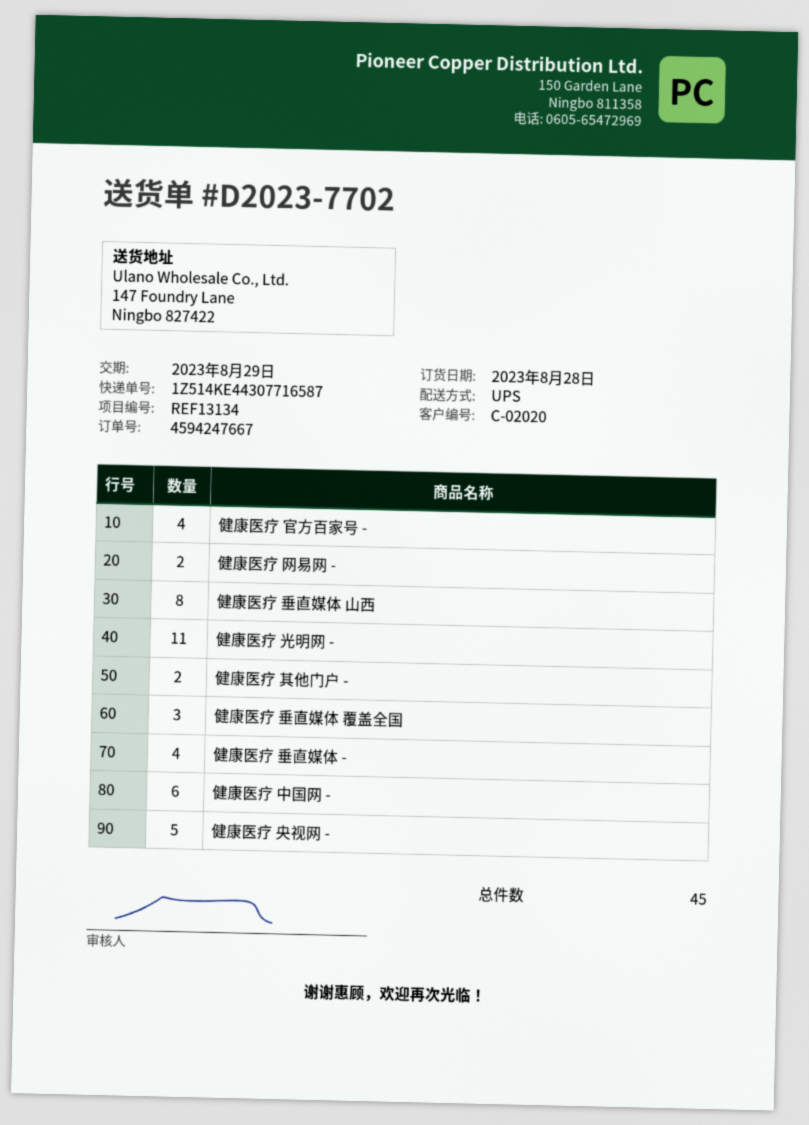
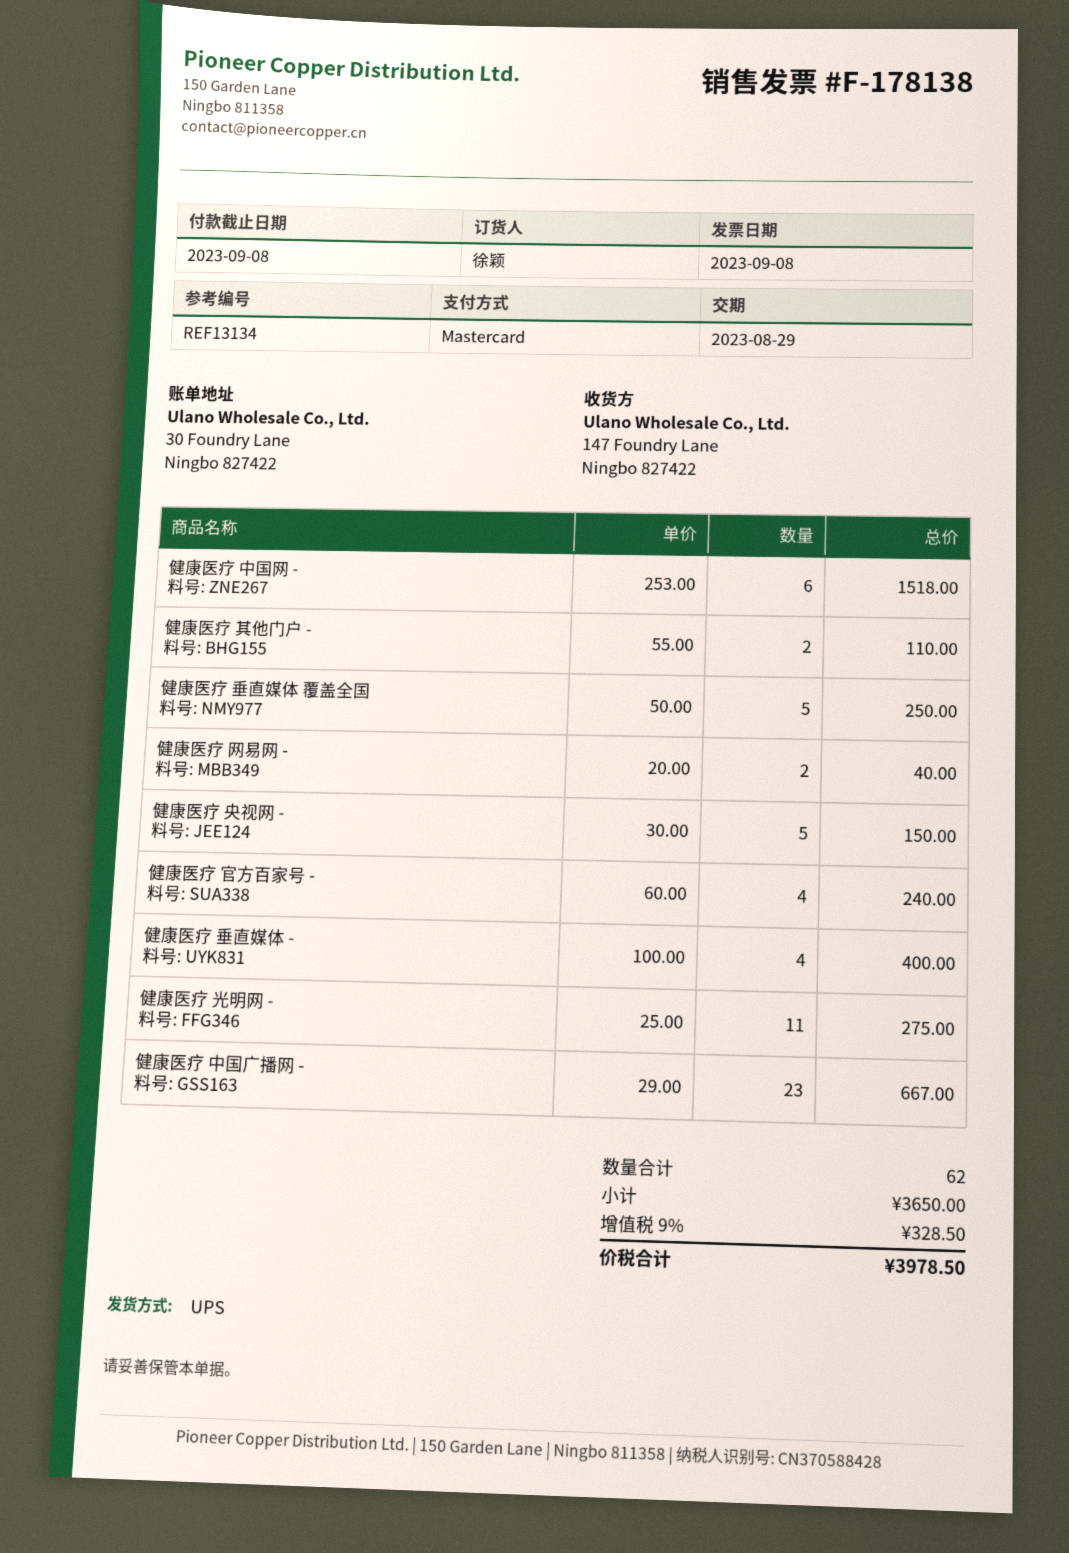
健康医疗 垂直媒体 山西: 8 -> none
健康医疗 垂直媒体 覆盖全国: 3 -> 5
健康医疗 中国广播网 -: none -> 23
total quantity: 45 -> 62

